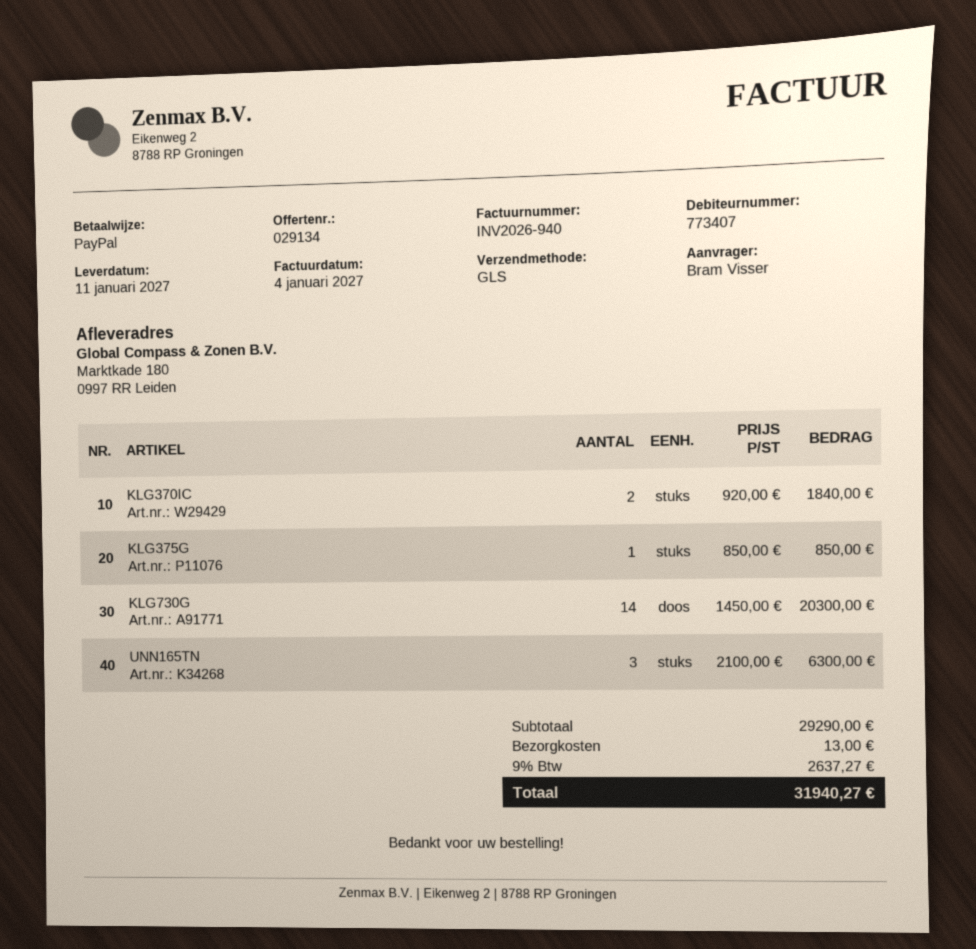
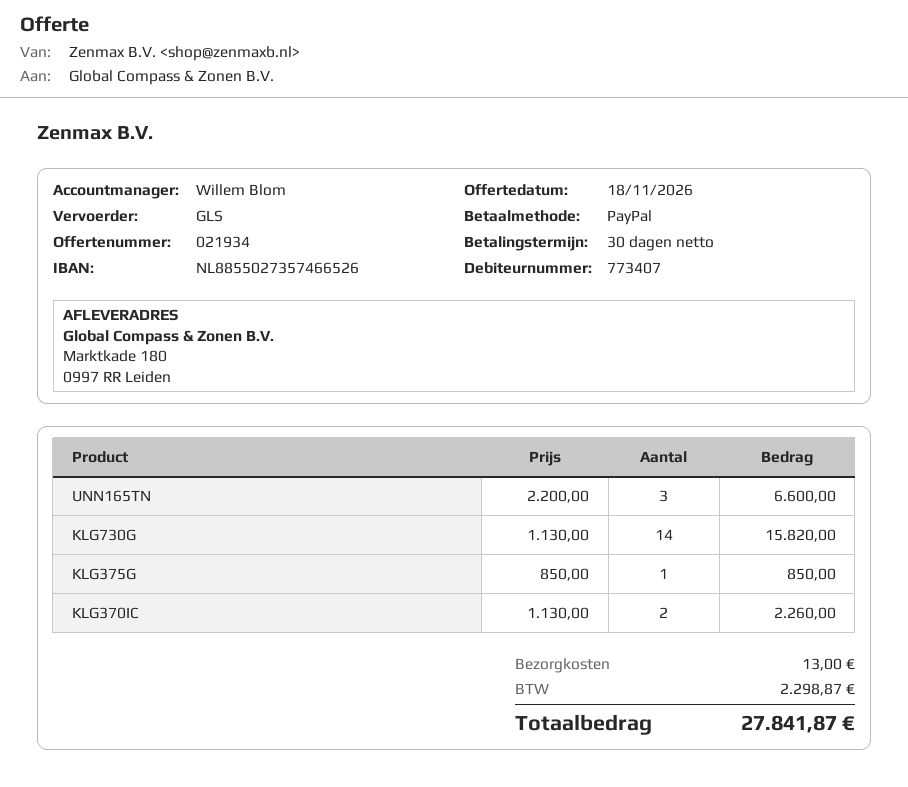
quote number: 029134 -> 021934
KLG370IC: 2 x 920.00 = 1840.00 -> 2 x 1130.00 = 2260.00
KLG730G: 14 x 1450.00 = 20300.00 -> 14 x 1130.00 = 15820.00
UNN165TN: 3 x 2100.00 = 6300.00 -> 3 x 2200.00 = 6600.00
tax: 2637.27 -> 2298.87
total: 31940.27 -> 27841.87

